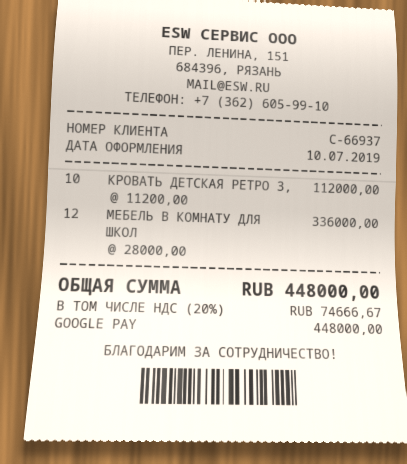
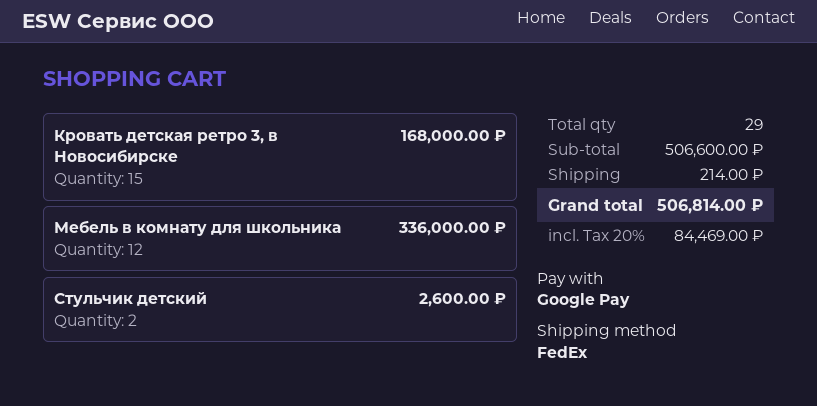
КРОВАТЬ ДЕТСКАЯ РЕТРО 3,: 10 for 112000.00 -> 15 for 168000.00
Стульчик детский: none -> 2 for 2600.00
shipping: none -> 214.00
tax: 20% = 74666.67 -> 20% = 84469.00
total: 448000.00 -> 506814.00

